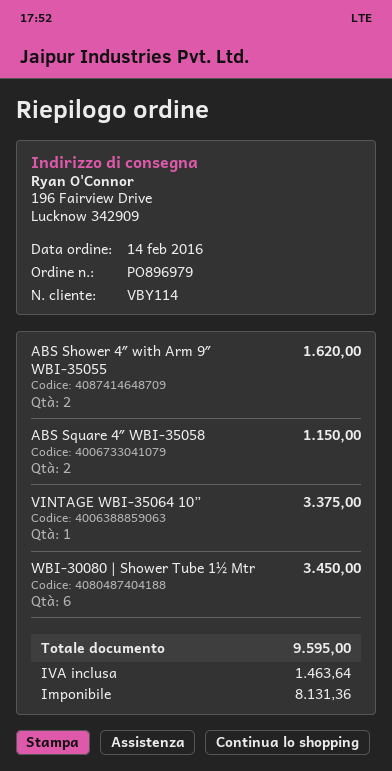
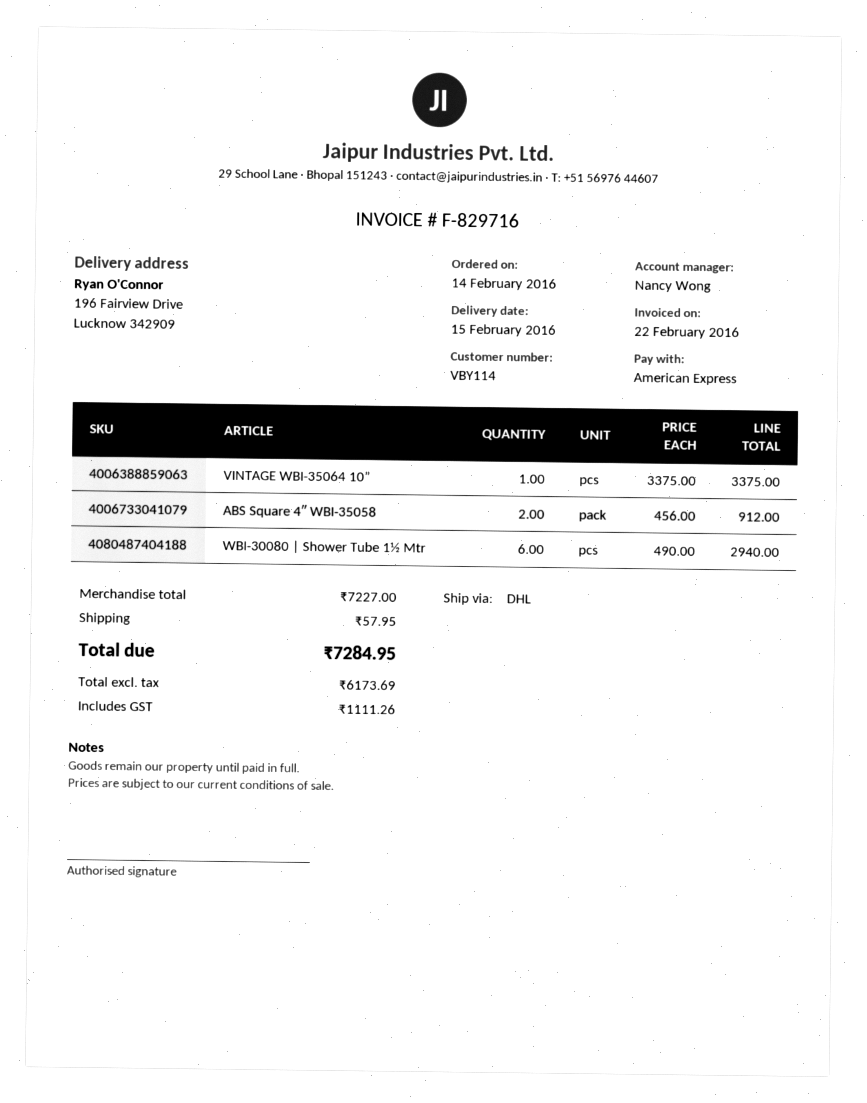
ABS Shower 4″ with Arm 9″ WBI-35055: 2 for 1620.00 -> none
ABS Square 4″ WBI-35058: 2 for 1150.00 -> 2 for 912.00
WBI-30080 | Shower Tube 1½ Mtr: 6 for 3450.00 -> 6 for 2940.00
shipping: none -> 57.95
net: 8131.36 -> 6173.69
tax: 1463.64 -> 1111.26
total: 9595.00 -> 7284.95

